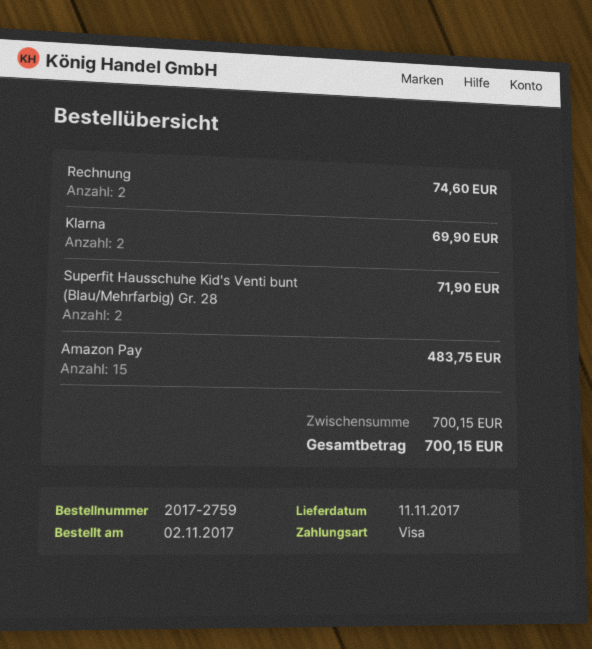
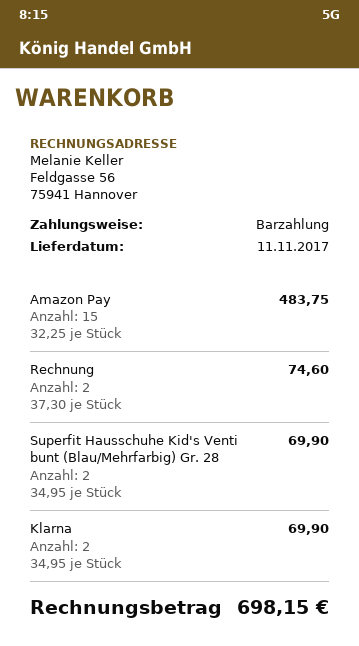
payment method: Visa -> cash
Superfit Hausschuhe Kid's Venti bunt (Blau/Mehrfarbig) Gr. 28: 2 for 71.90 -> 2 for 69.90
total: 700.15 -> 698.15

